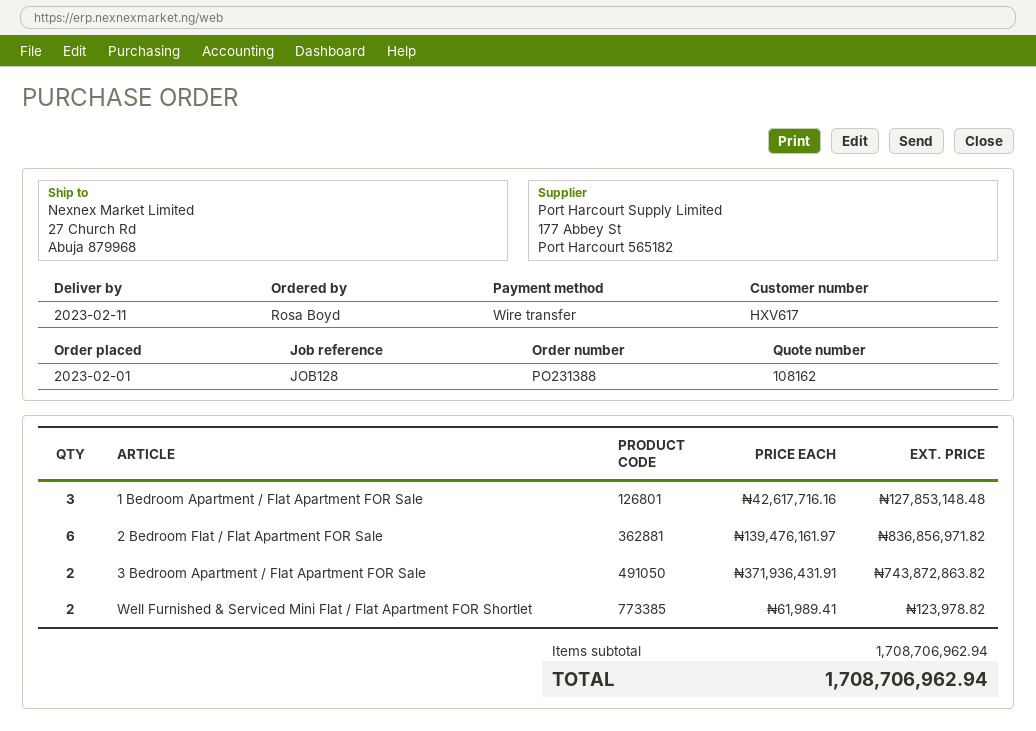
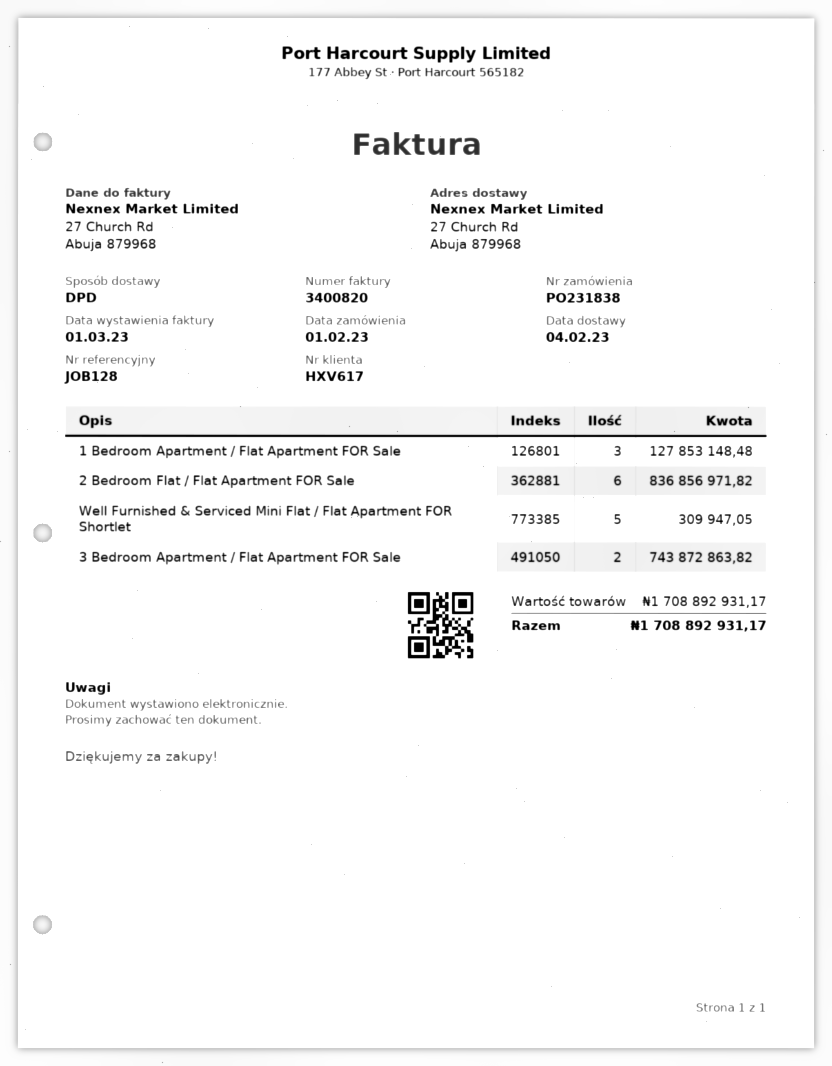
order number: PO231388 -> PO231838
delivery date: 2023-02-11 -> 2023-02-04
Well Furnished & Serviced Mini Flat / Flat Apartment FOR Shortlet: 2 for 123978.82 -> 5 for 309947.05
subtotal: 1708706962.94 -> 1708892931.17
total: 1708706962.94 -> 1708892931.17

